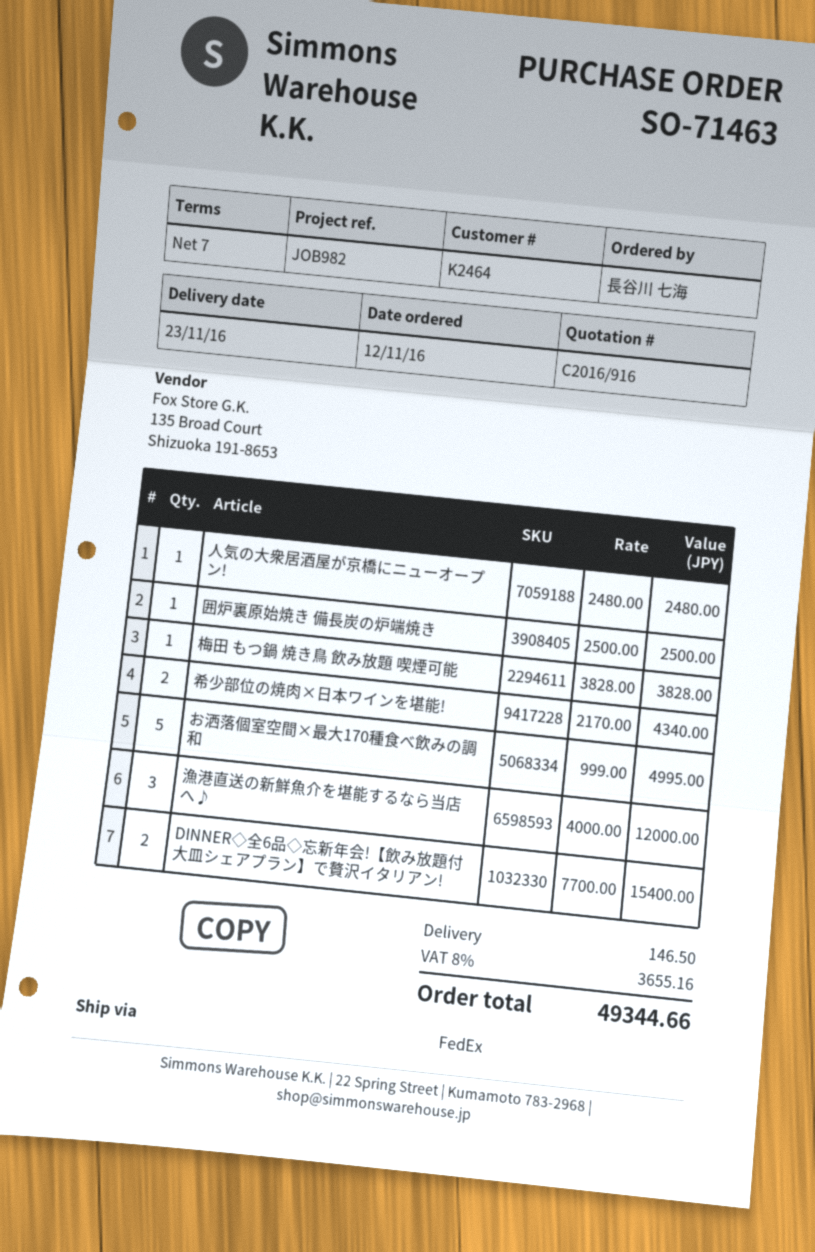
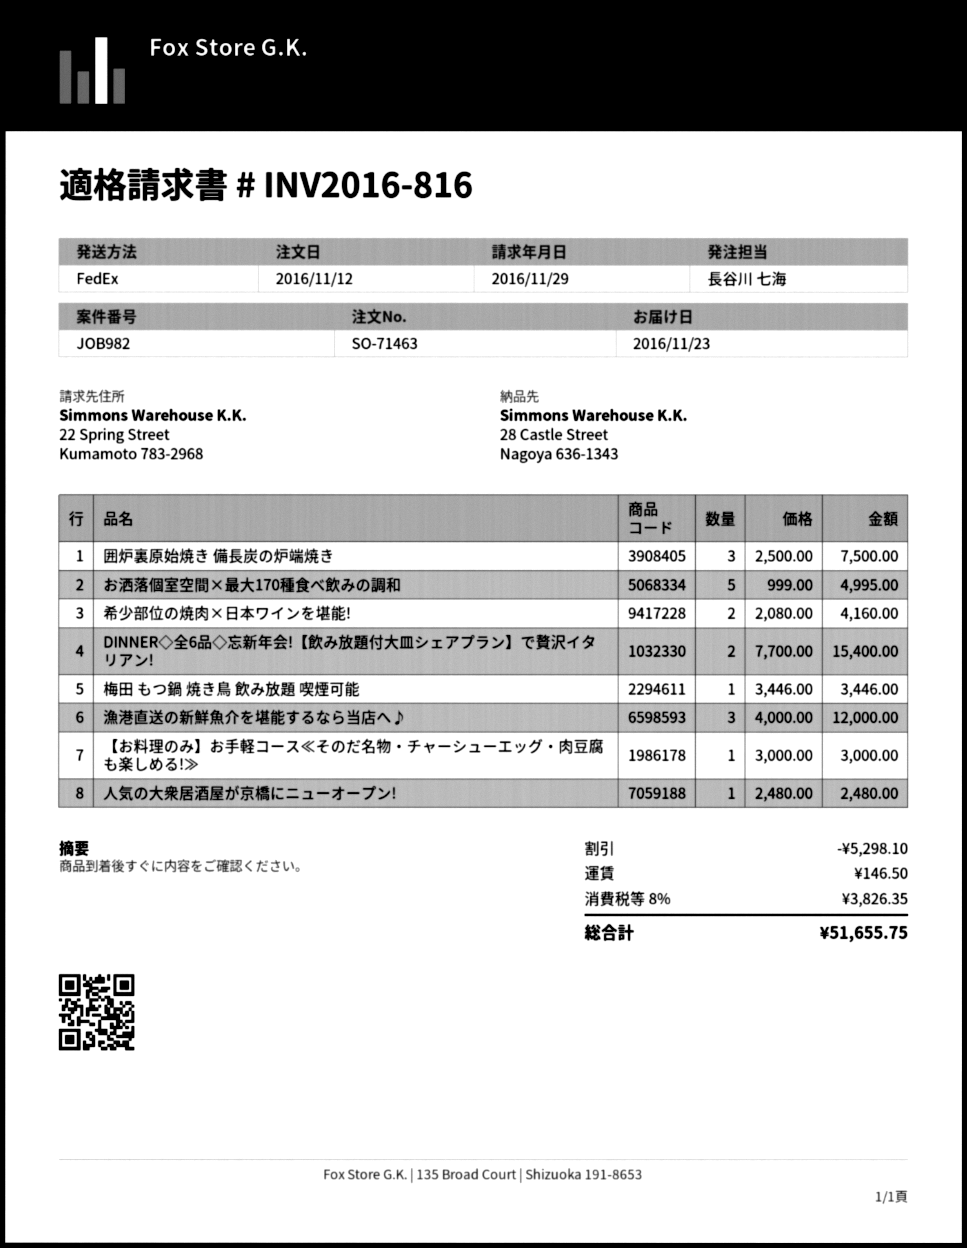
囲炉裏原始焼き 備長炭の炉端焼き: 1 x 2500.00 = 2500.00 -> 3 x 2500.00 = 7500.00
梅田 もつ鍋 焼き鳥 飲み放題 喫煙可能: 1 x 3828.00 = 3828.00 -> 1 x 3446.00 = 3446.00
希少部位の焼肉×日本ワインを堪能!: 2 x 2170.00 = 4340.00 -> 2 x 2080.00 = 4160.00
【お料理のみ】お手軽コース≪そのだ名物・チャーシューエッグ・肉豆腐も楽しめる!≫: none -> 1 x 3000.00 = 3000.00
discount: none -> 5298.10
tax: 8% = 3655.16 -> 8% = 3826.35
total: 49344.66 -> 51655.75

